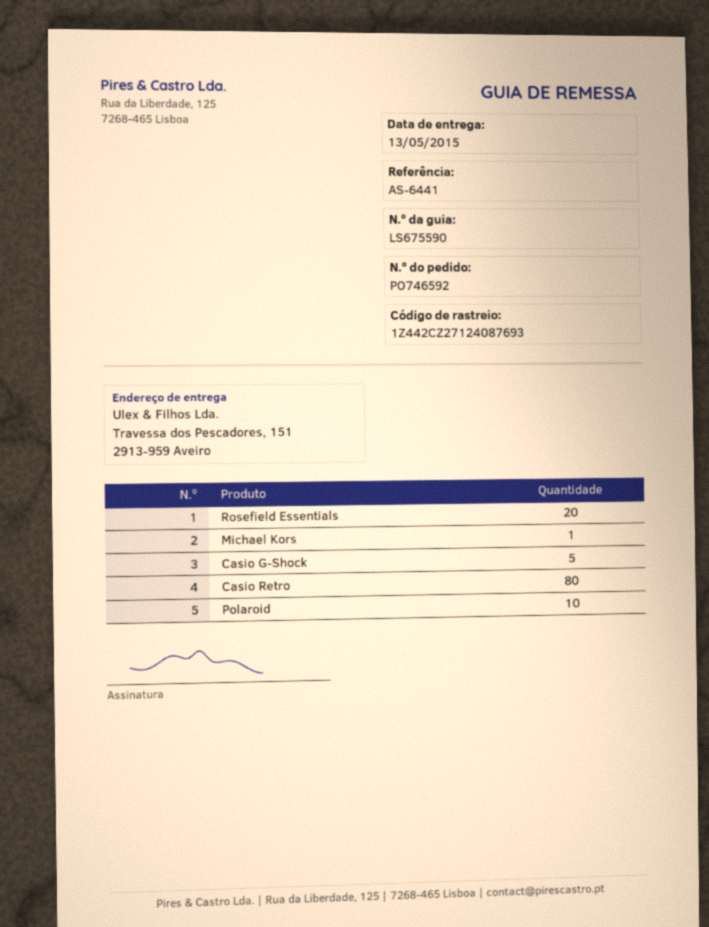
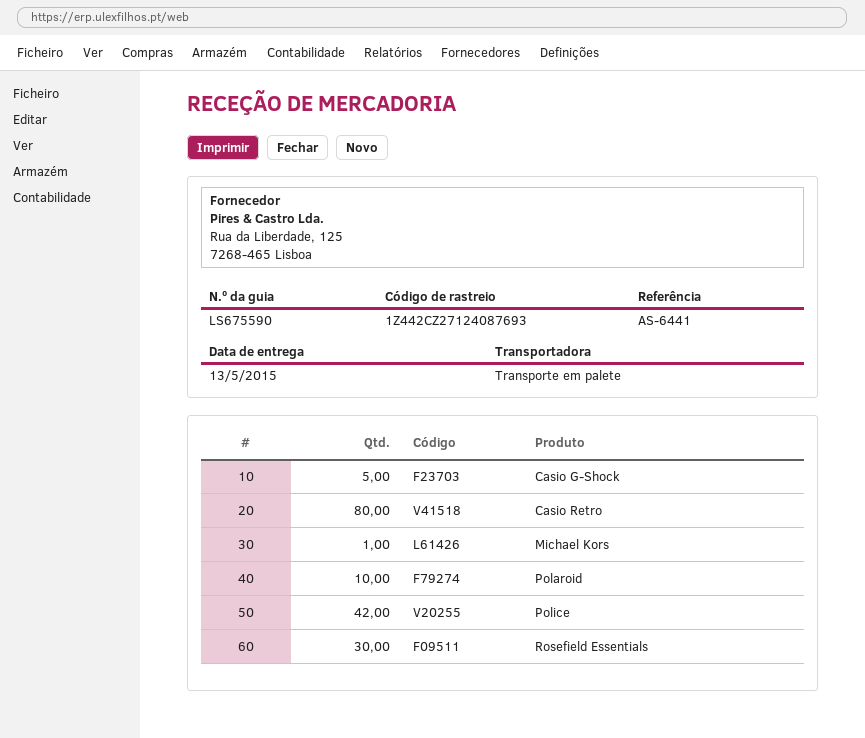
Rosefield Essentials: 20 -> 30
Police: none -> 42

